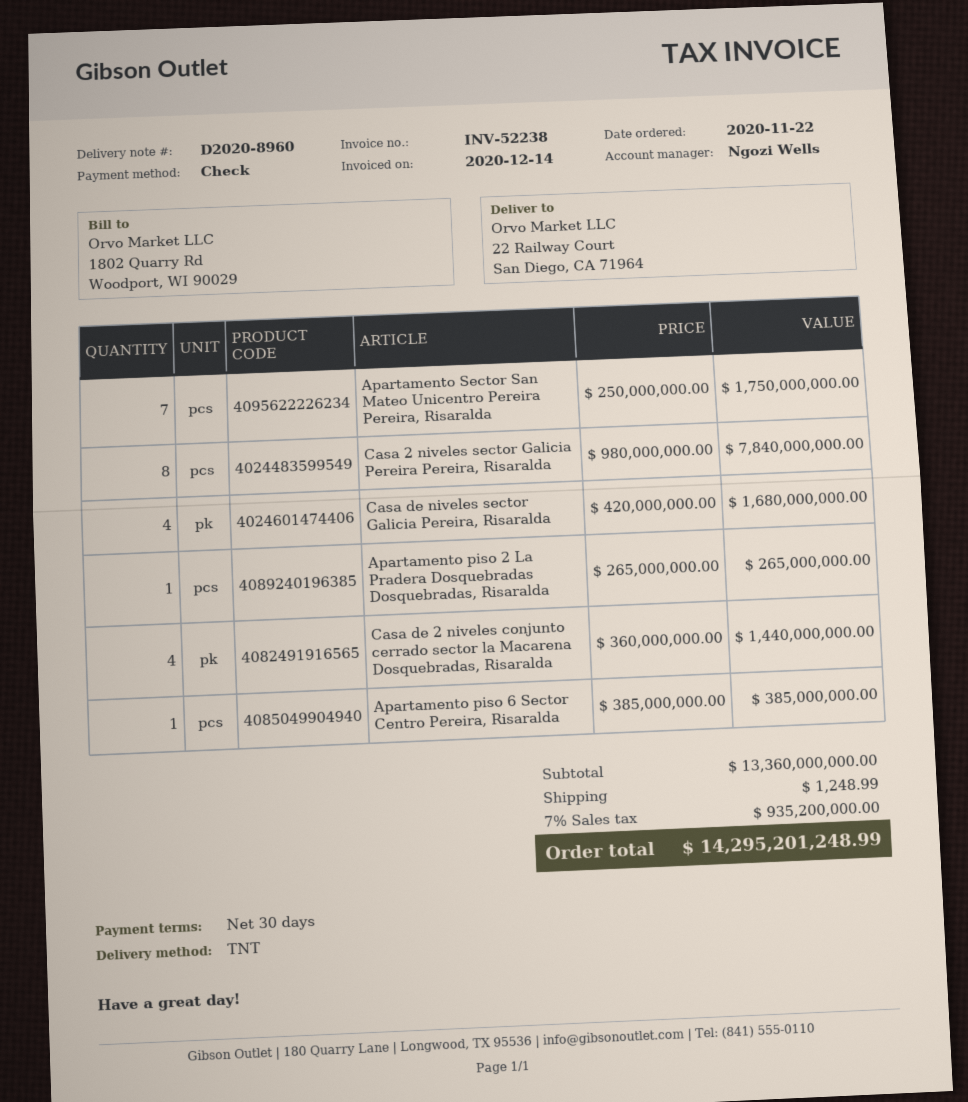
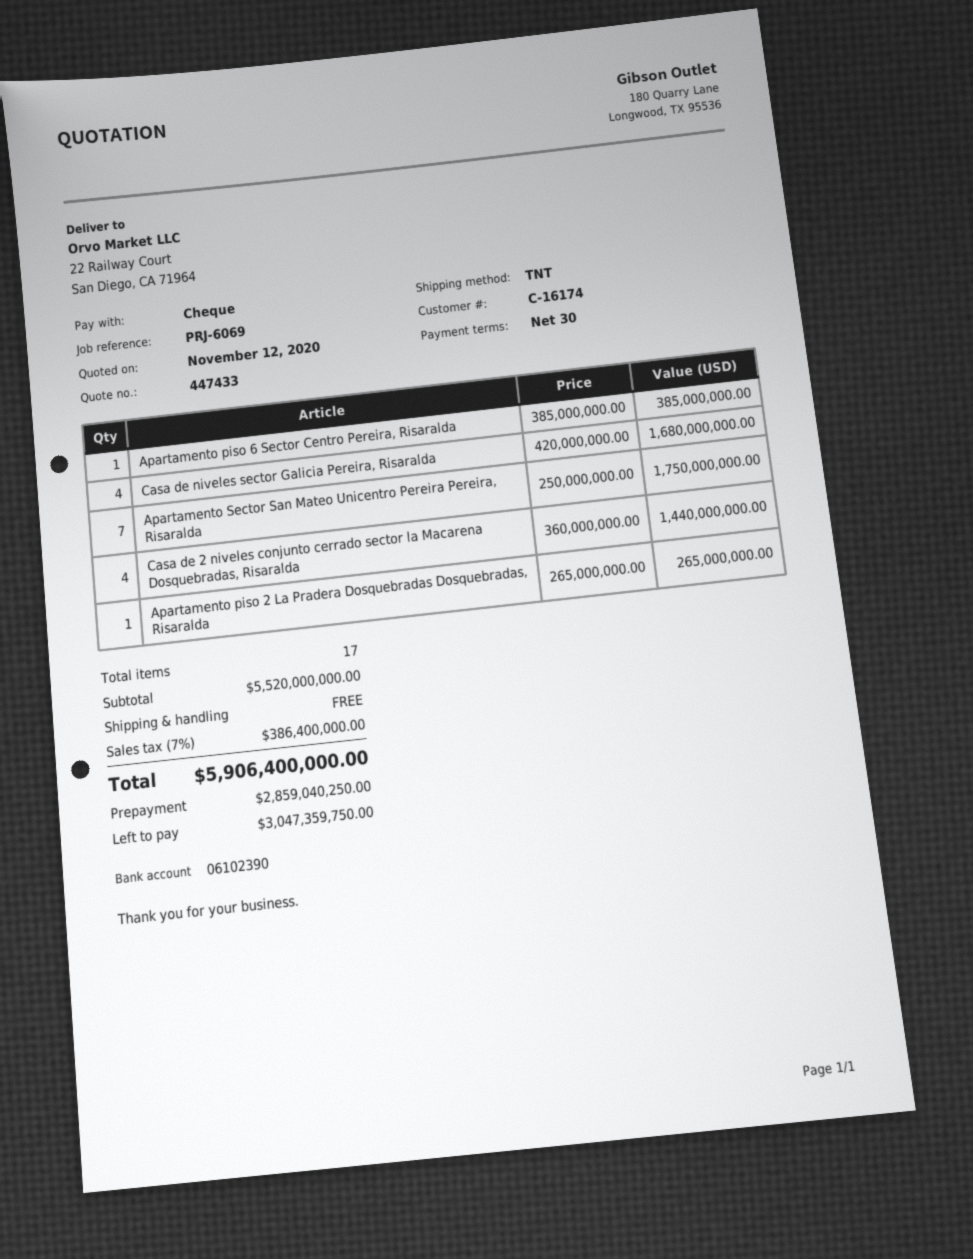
Casa 2 niveles sector Galicia Pereira Pereira, Risaralda: 8 x 980000000.00 = 7840000000.00 -> none
subtotal: 13360000000.00 -> 5520000000.00
shipping: 1248.99 -> 0.00
tax: 7% = 935200000.00 -> 7% = 386400000.00
total: 14295201248.99 -> 5906400000.00

